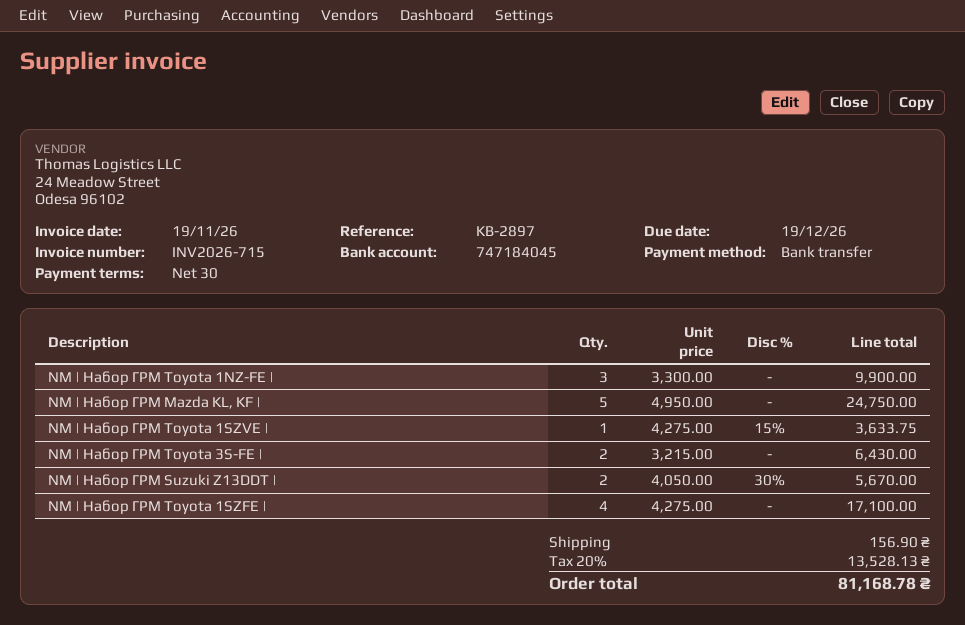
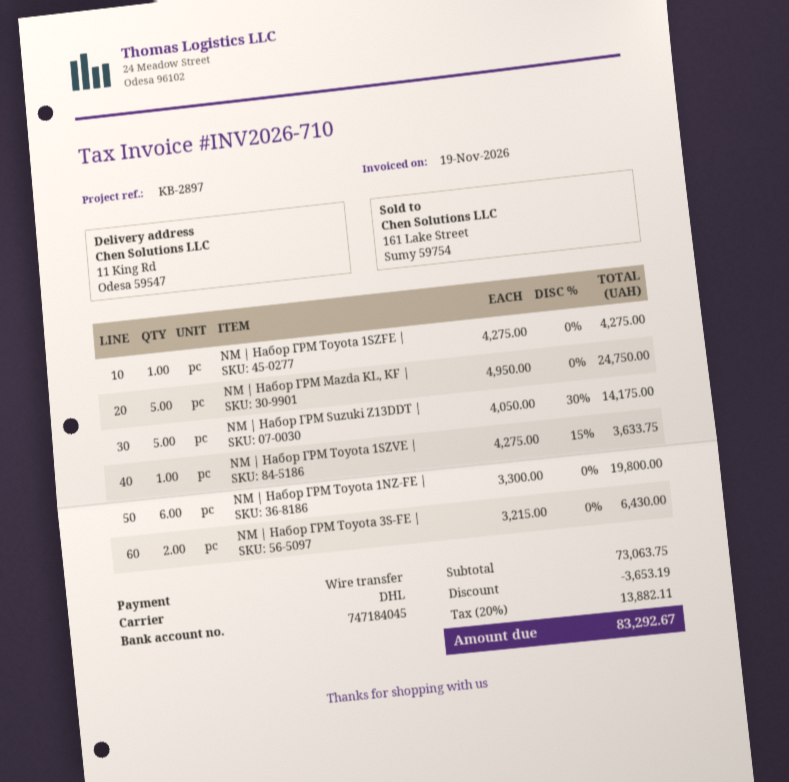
invoice number: INV2026-715 -> INV2026-710
NM | Набор ГРМ Toyota 1NZ-FE |: 3 x 3300.00 = 9900.00 -> 6 x 3300.00 = 19800.00
NM | Набор ГРМ Suzuki Z13DDT |: 2 x 4050.00 - 30% = 5670.00 -> 5 x 4050.00 - 30% = 14175.00
NM | Набор ГРМ Toyota 1SZFE |: 4 x 4275.00 = 17100.00 -> 1 x 4275.00 = 4275.00
discount: none -> 3653.19
shipping: 156.90 -> none
tax: 20% = 13528.13 -> 20% = 13882.11
total: 81168.78 -> 83292.67

